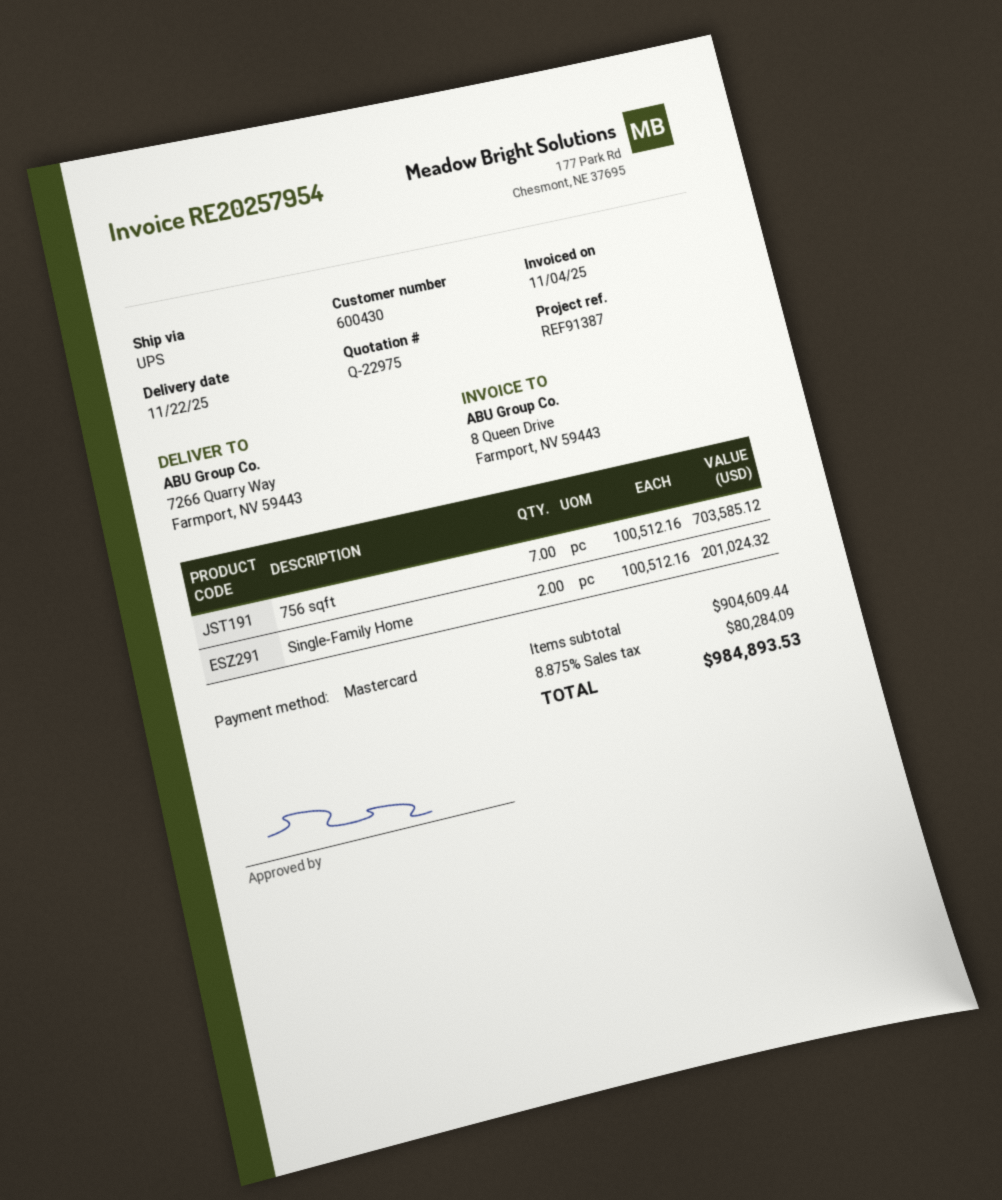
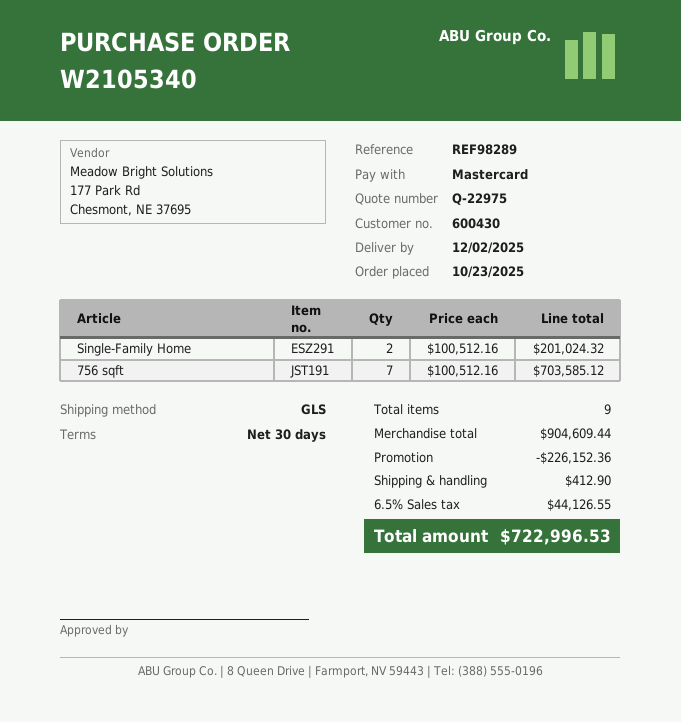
delivery date: 2025-11-22 -> 2025-12-02
reference: REF91387 -> REF98289
shipping method: UPS -> GLS
discount: none -> 226152.36
shipping: none -> 412.90
tax: 8.875% = 80284.09 -> 6.5% = 44126.55
total: 984893.53 -> 722996.53

